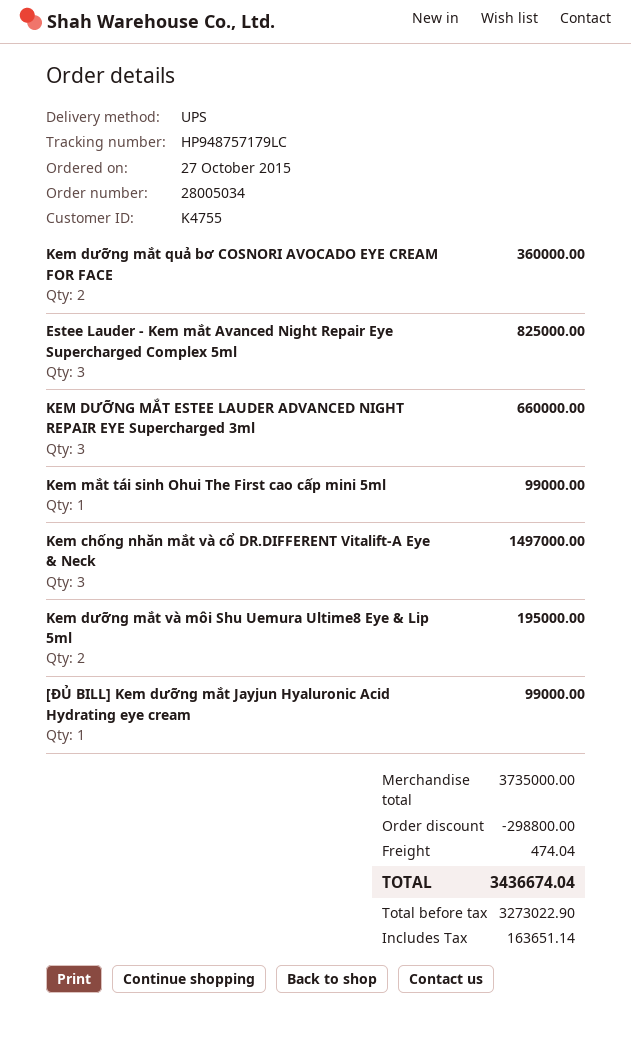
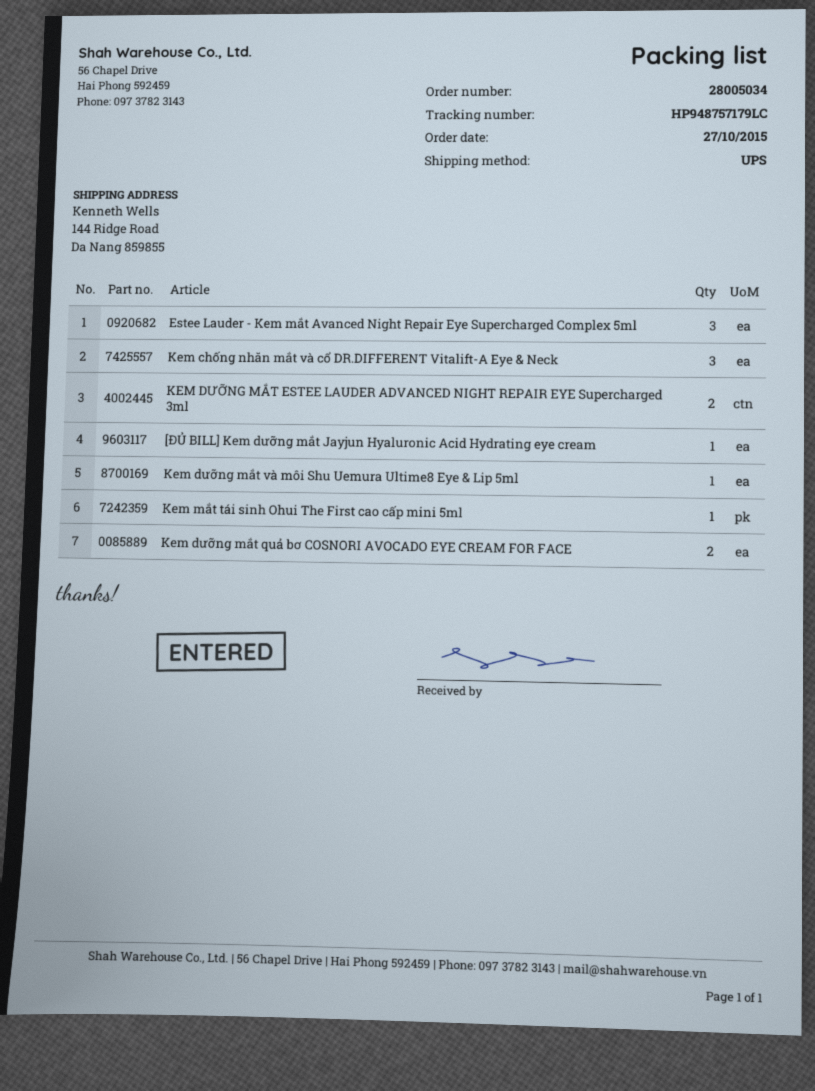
KEM DƯỠNG MẮT ESTEE LAUDER ADVANCED NIGHT REPAIR EYE Supercharged 3ml: 3 -> 2
Kem dưỡng mắt và môi Shu Uemura Ultime8 Eye & Lip 5ml: 2 -> 1

